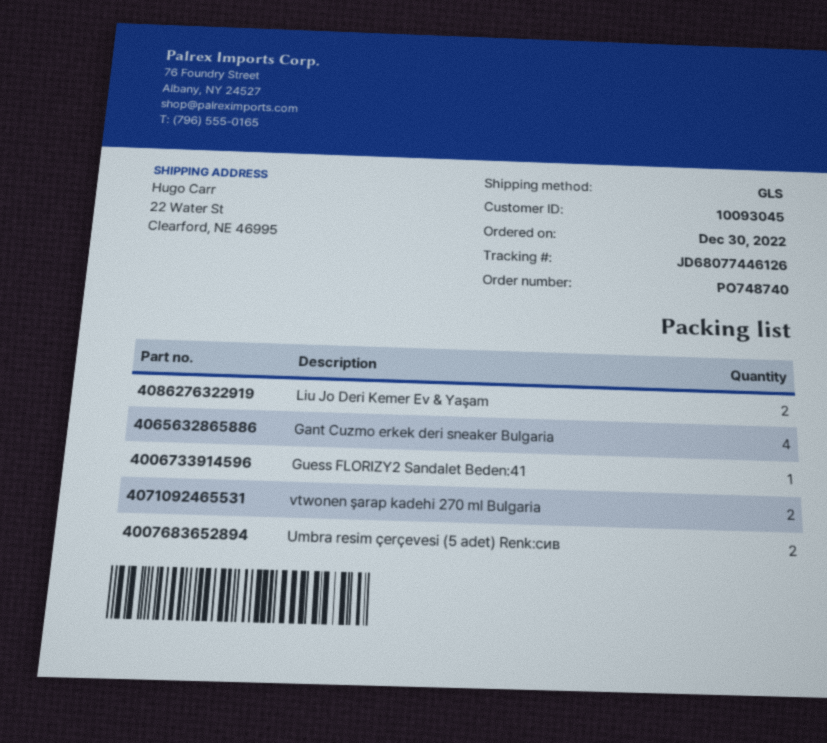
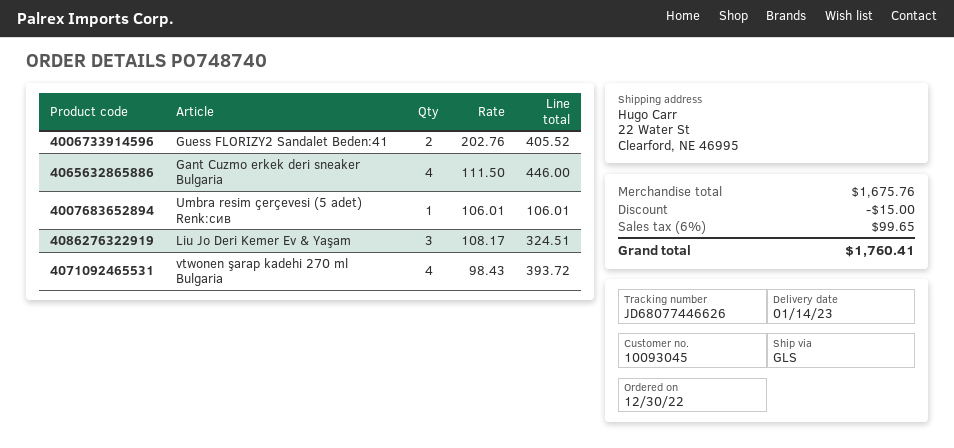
tracking number: JD68077446126 -> JD68077446626
Liu Jo Deri Kemer Ev & Yaşam: 2 -> 3
Guess FLORIZY2 Sandalet Beden:41: 1 -> 2
vtwonen şarap kadehi 270 ml Bulgaria: 2 -> 4
Umbra resim çerçevesi (5 adet) Renk:сив: 2 -> 1

